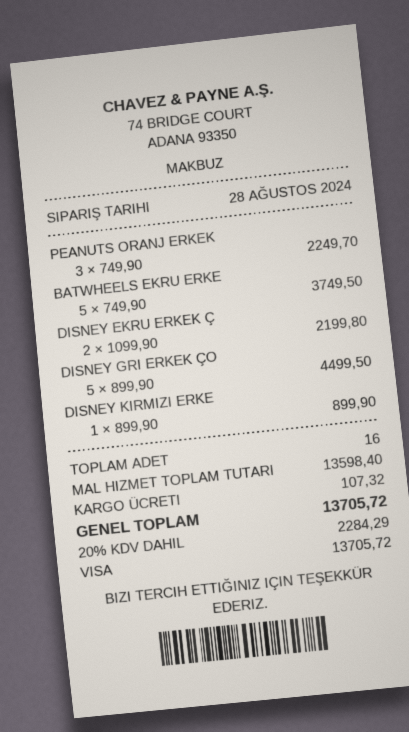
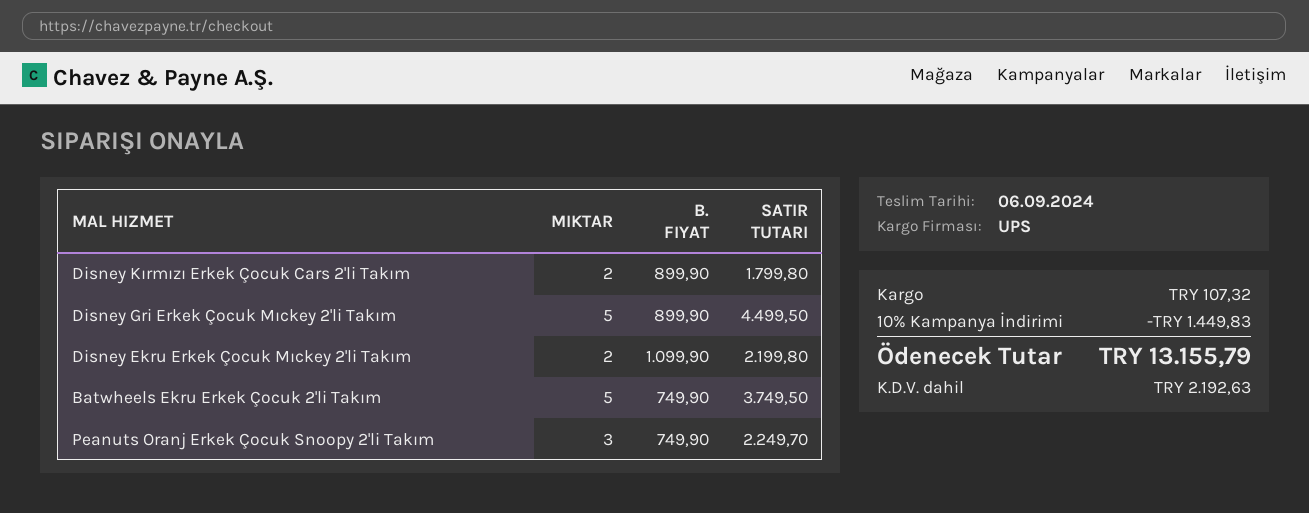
DISNEY KIRMIZI ERKE: 1 x 899.90 = 899.90 -> 2 x 899.90 = 1799.80
discount: none -> 10% = 1449.83
tax: 2284.29 -> 2192.63
total: 13705.72 -> 13155.79

